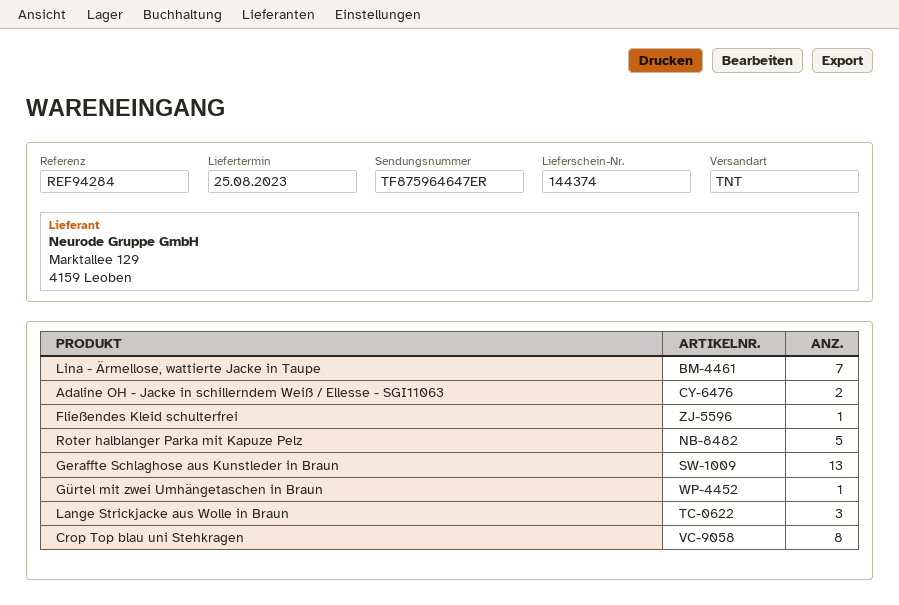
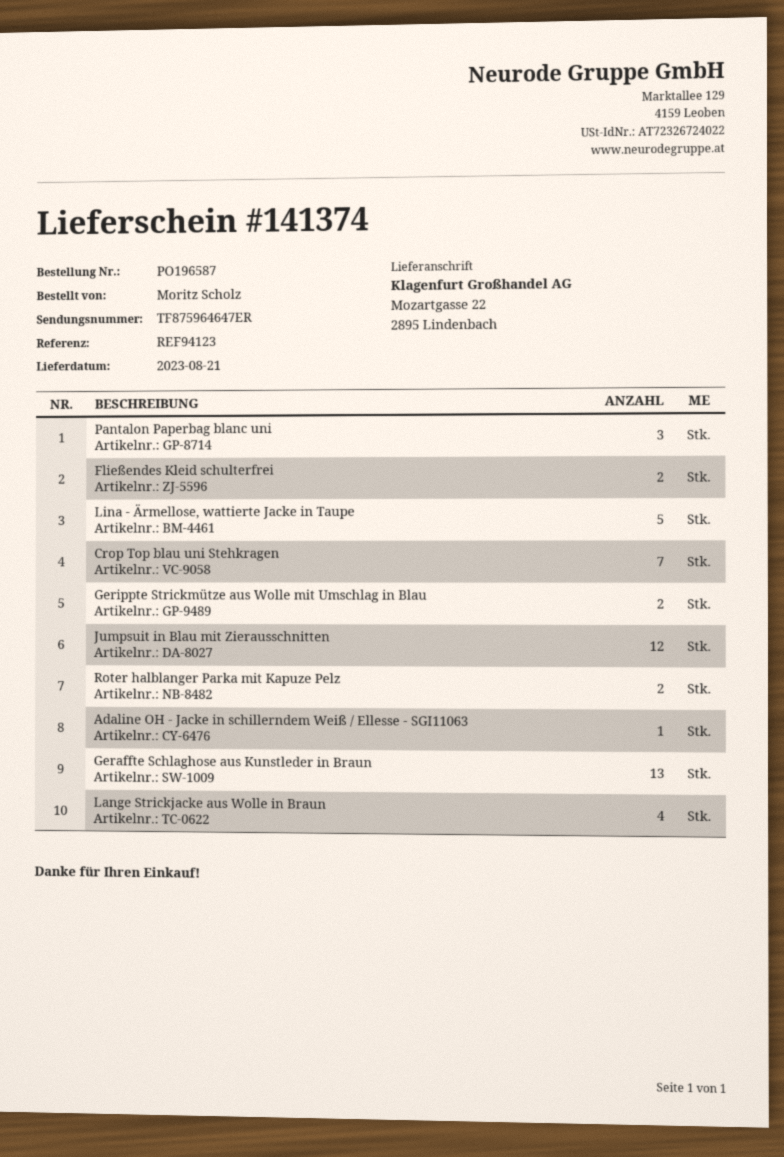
delivery note number: 144374 -> 141374
delivery date: 2023-08-25 -> 2023-08-21
reference: REF94284 -> REF94123
Lina - Ärmellose, wattierte Jacke in Taupe: 7 -> 5
Adaline OH - Jacke in schillerndem Weiß / Ellesse - SGI11063: 2 -> 1
Fließendes Kleid schulterfrei: 1 -> 2
Roter halblanger Parka mit Kapuze Pelz: 5 -> 2
Gürtel mit zwei Umhängetaschen in Braun: 1 -> none
Lange Strickjacke aus Wolle in Braun: 3 -> 4
Crop Top blau uni Stehkragen: 8 -> 7
Pantalon Paperbag blanc uni: none -> 3
Gerippte Strickmütze aus Wolle mit Umschlag in Blau: none -> 2
Jumpsuit in Blau mit Zierausschnitten: none -> 12

